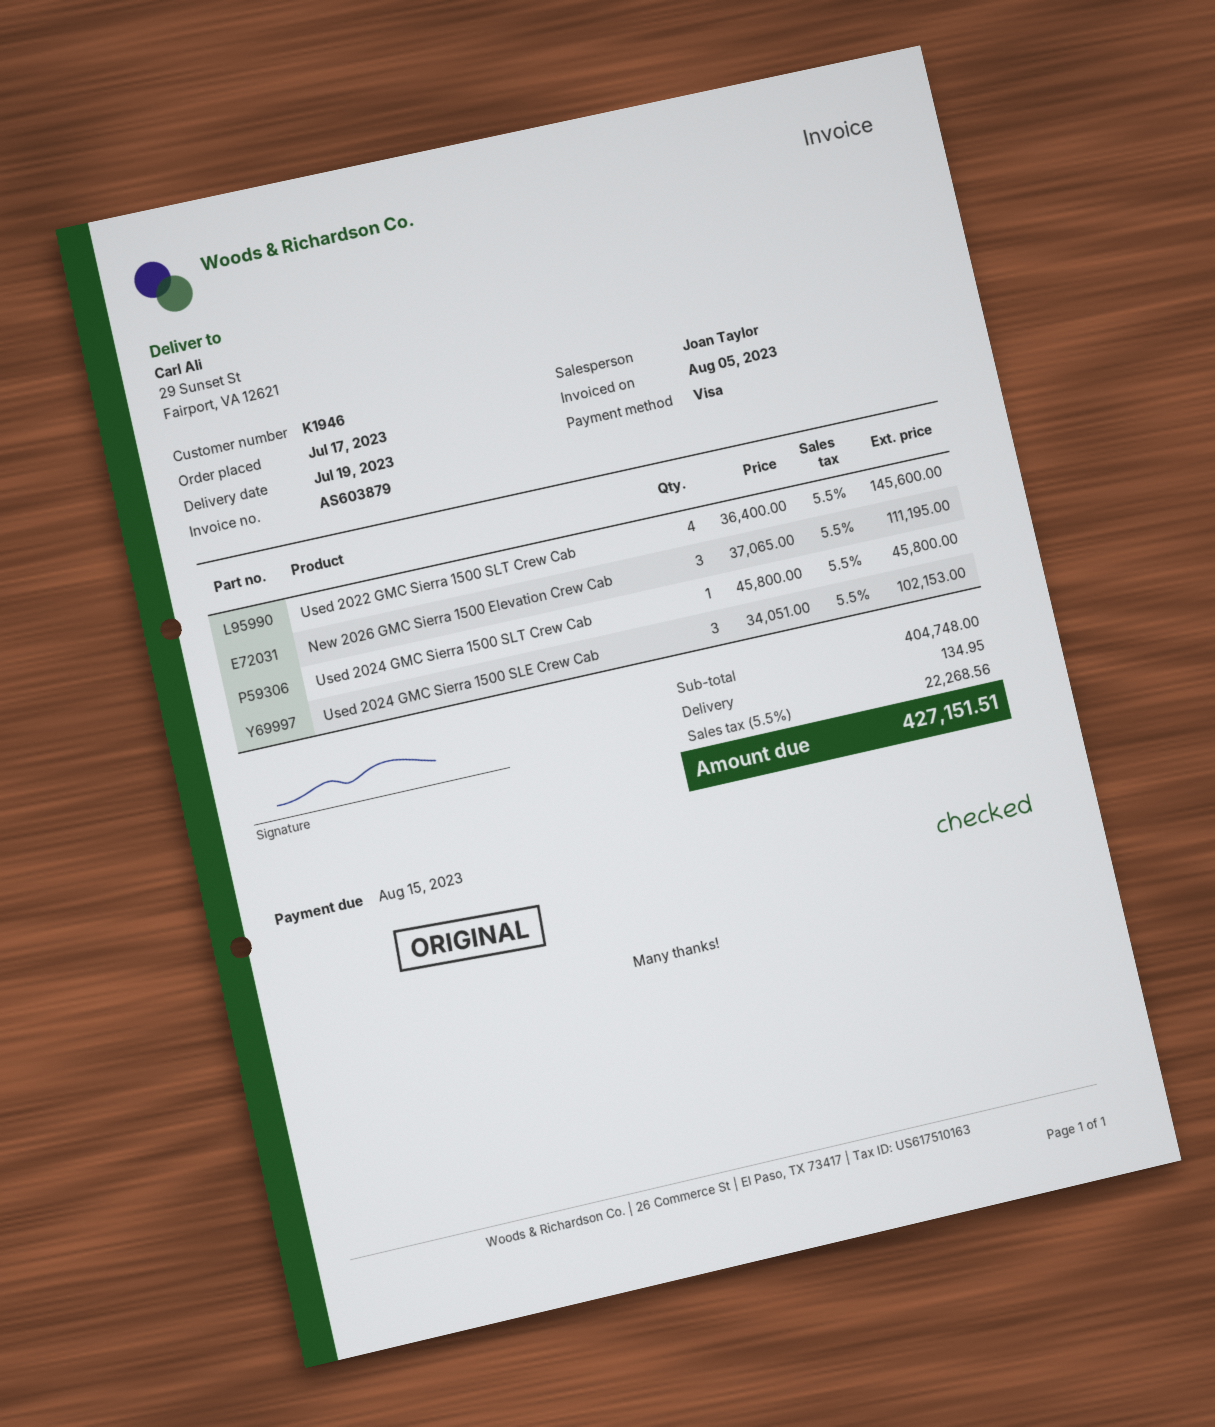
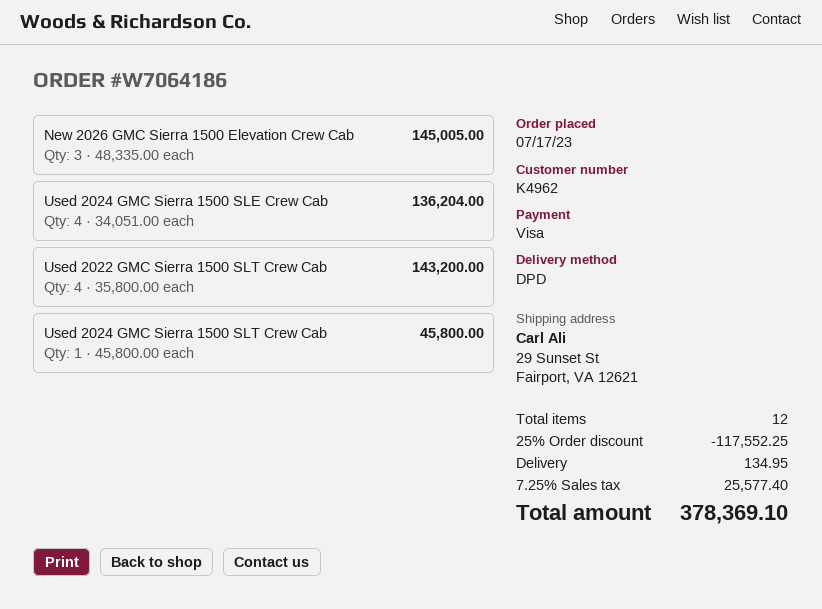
customer number: K1946 -> K4962
Used 2022 GMC Sierra 1500 SLT Crew Cab: 4 x 36400.00 = 145600.00 -> 4 x 35800.00 = 143200.00
New 2026 GMC Sierra 1500 Elevation Crew Cab: 3 x 37065.00 = 111195.00 -> 3 x 48335.00 = 145005.00
Used 2024 GMC Sierra 1500 SLE Crew Cab: 3 x 34051.00 = 102153.00 -> 4 x 34051.00 = 136204.00
discount: none -> 25% = 117552.25
tax: 5.5% = 22268.56 -> 7.25% = 25577.40
total: 427151.51 -> 378369.10

